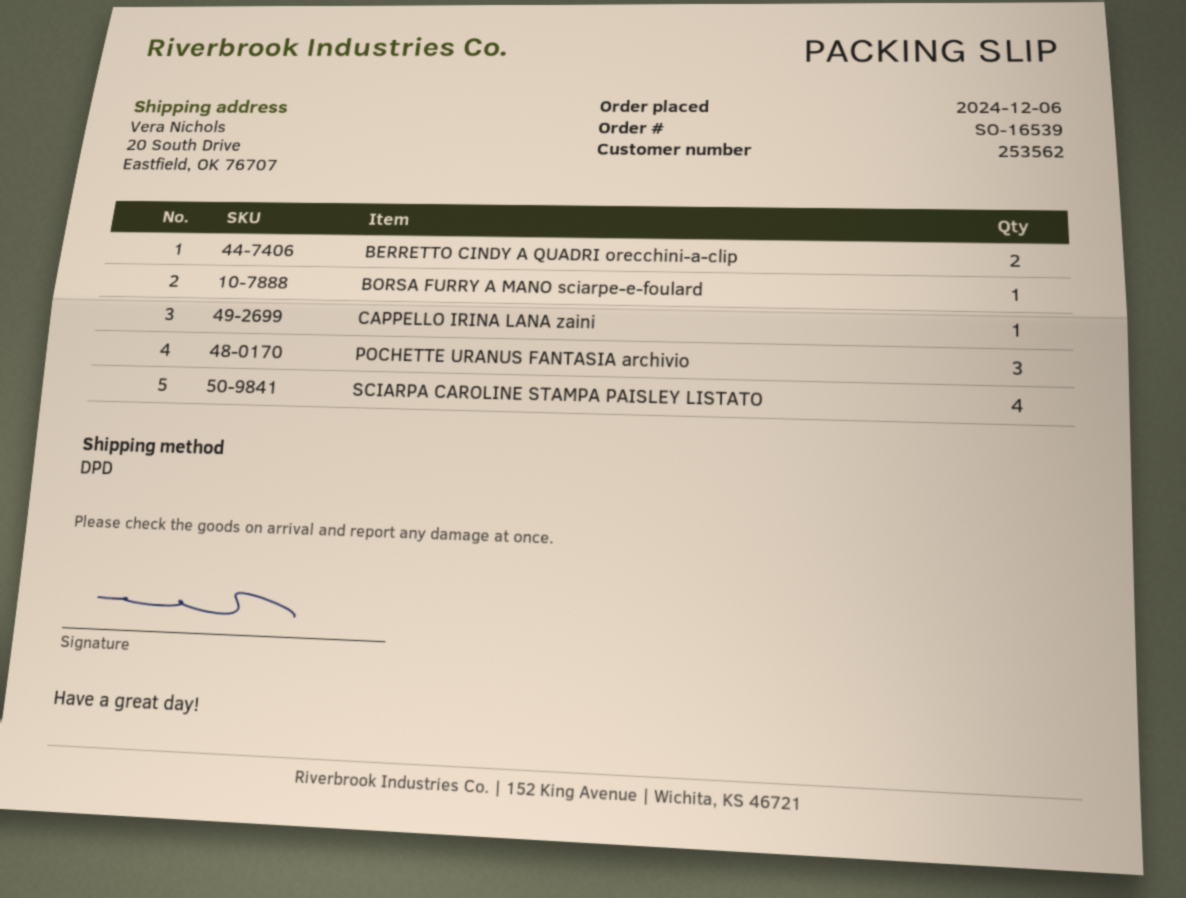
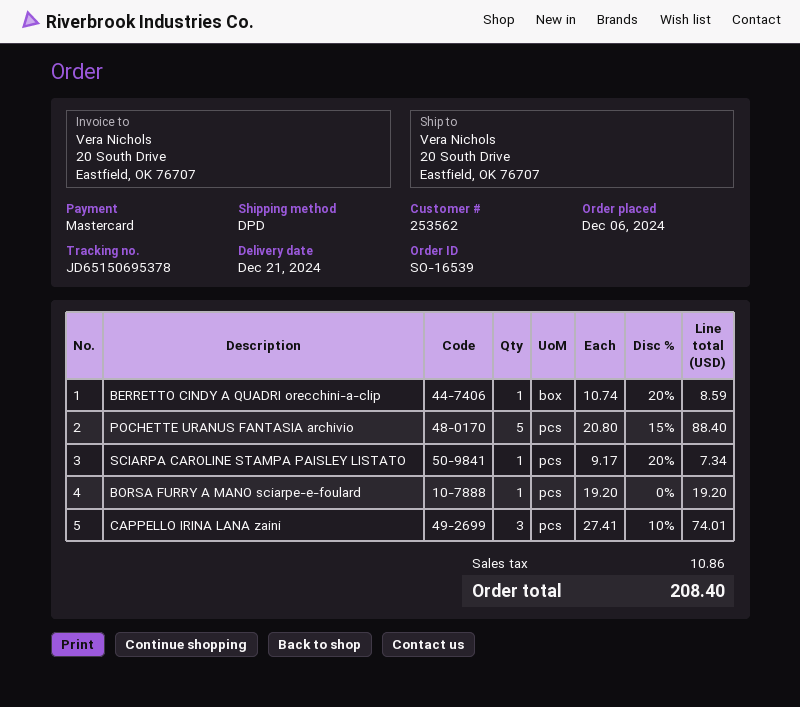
BERRETTO CINDY A QUADRI orecchini-a-clip: 2 -> 1
CAPPELLO IRINA LANA zaini: 1 -> 3
POCHETTE URANUS FANTASIA archivio: 3 -> 5
SCIARPA CAROLINE STAMPA PAISLEY LISTATO: 4 -> 1

